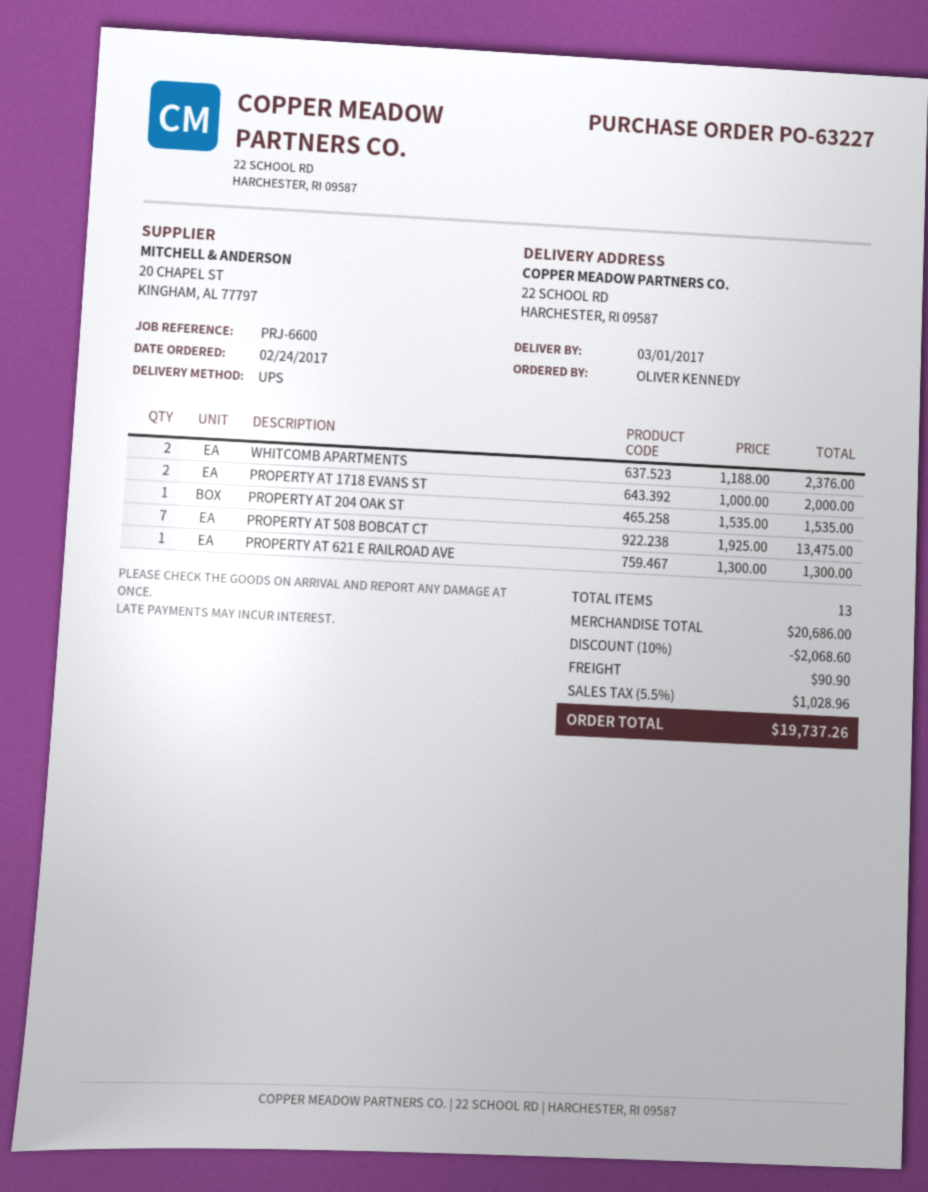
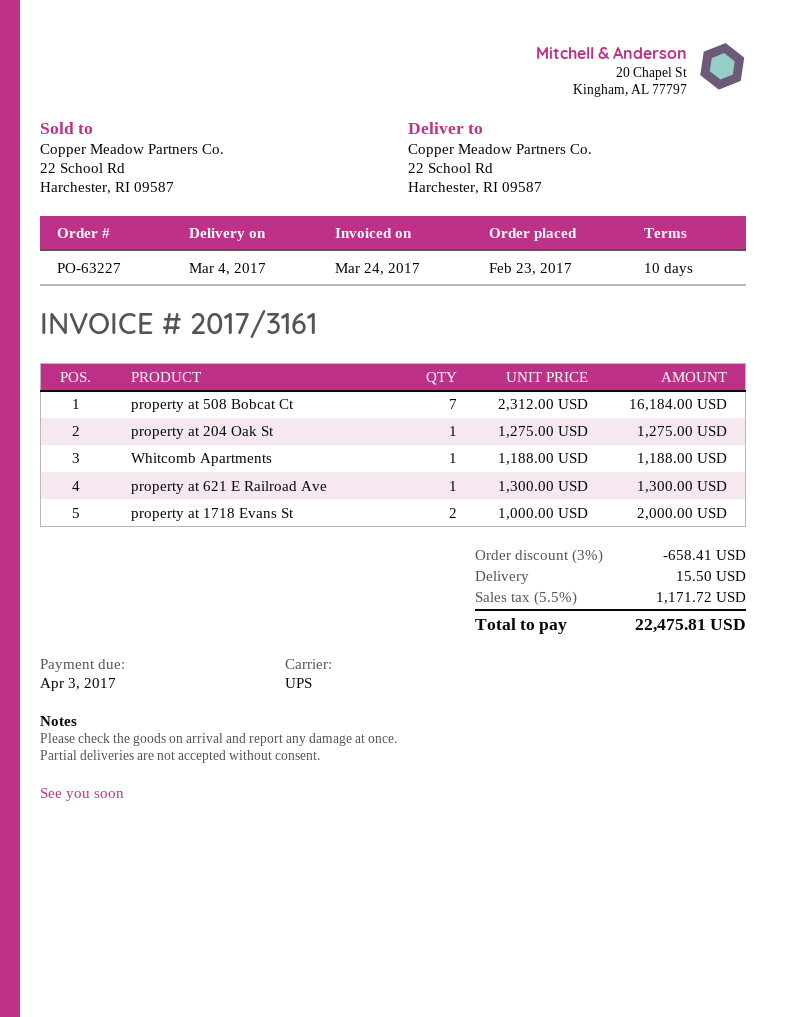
order date: 2017-02-24 -> 2017-02-23
delivery date: 2017-03-01 -> 2017-03-04
WHITCOMB APARTMENTS: 2 x 1188.00 = 2376.00 -> 1 x 1188.00 = 1188.00
PROPERTY AT 204 OAK ST: 1 x 1535.00 = 1535.00 -> 1 x 1275.00 = 1275.00
PROPERTY AT 508 BOBCAT CT: 7 x 1925.00 = 13475.00 -> 7 x 2312.00 = 16184.00
discount: 10% = 2068.60 -> 3% = 658.41
shipping: 90.90 -> 15.50
tax: 5.5% = 1028.96 -> 5.5% = 1171.72
total: 19737.26 -> 22475.81

